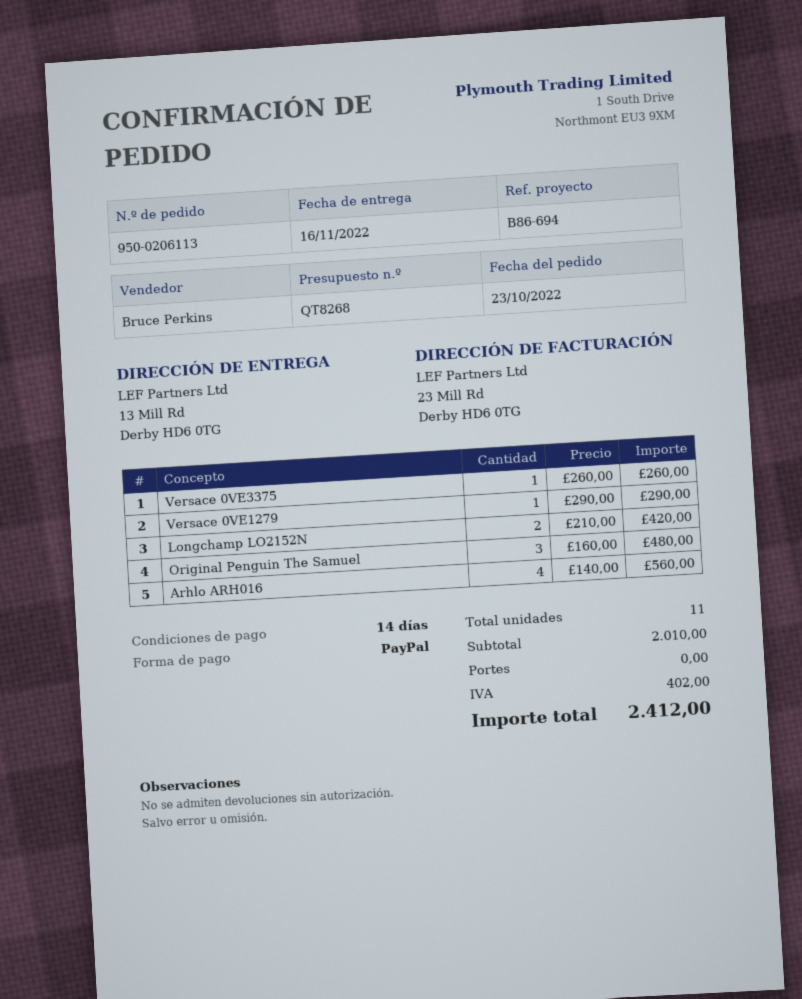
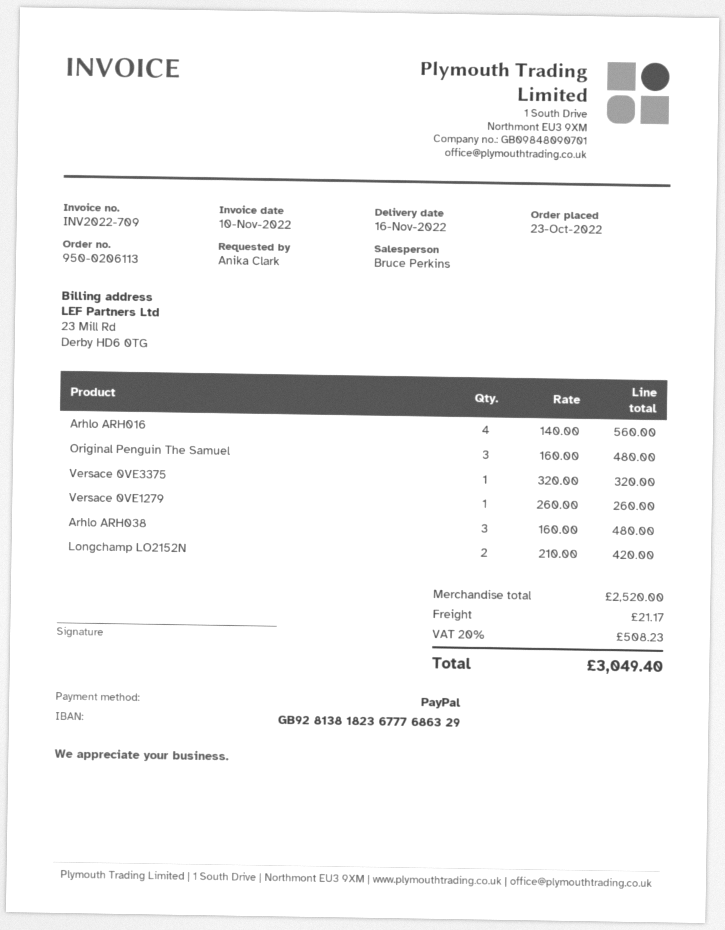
Versace 0VE3375: 1 x 260.00 = 260.00 -> 1 x 320.00 = 320.00
Versace 0VE1279: 1 x 290.00 = 290.00 -> 1 x 260.00 = 260.00
Arhlo ARH038: none -> 3 x 160.00 = 480.00
subtotal: 2010.00 -> 2520.00
shipping: 0.00 -> 21.17
tax: 402.00 -> 508.23
total: 2412.00 -> 3049.40

